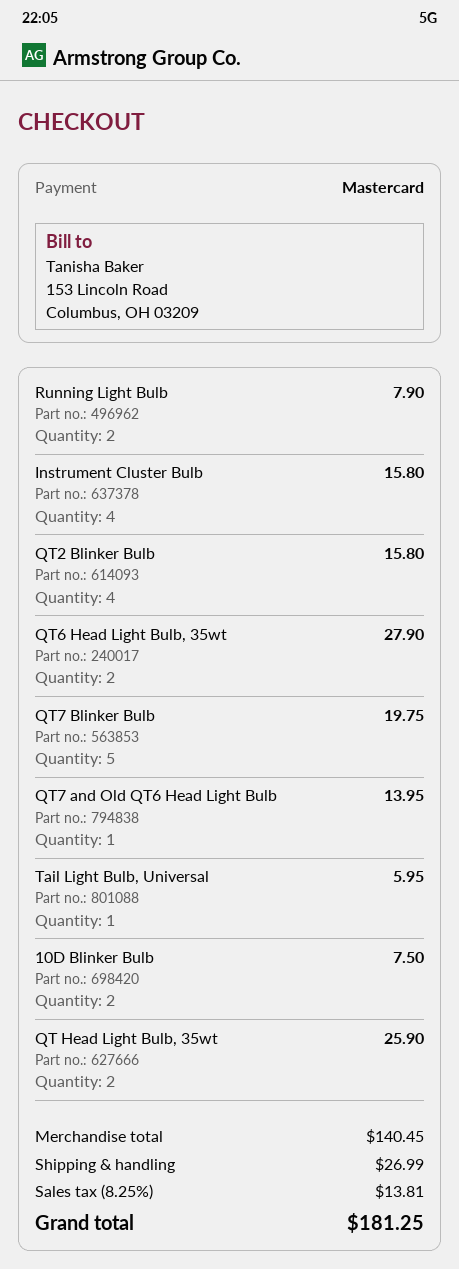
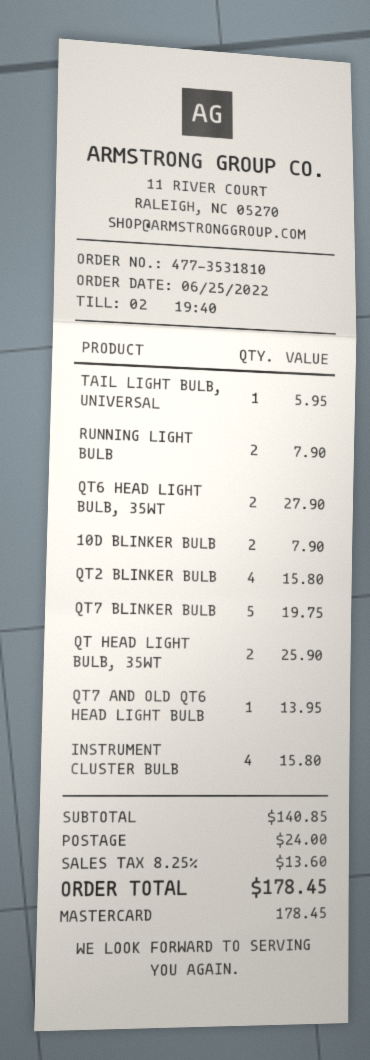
10D Blinker Bulb: 2 for 7.50 -> 2 for 7.90
subtotal: 140.45 -> 140.85
shipping: 26.99 -> 24.00
tax: 8.25% = 13.81 -> 8.25% = 13.60
total: 181.25 -> 178.45

